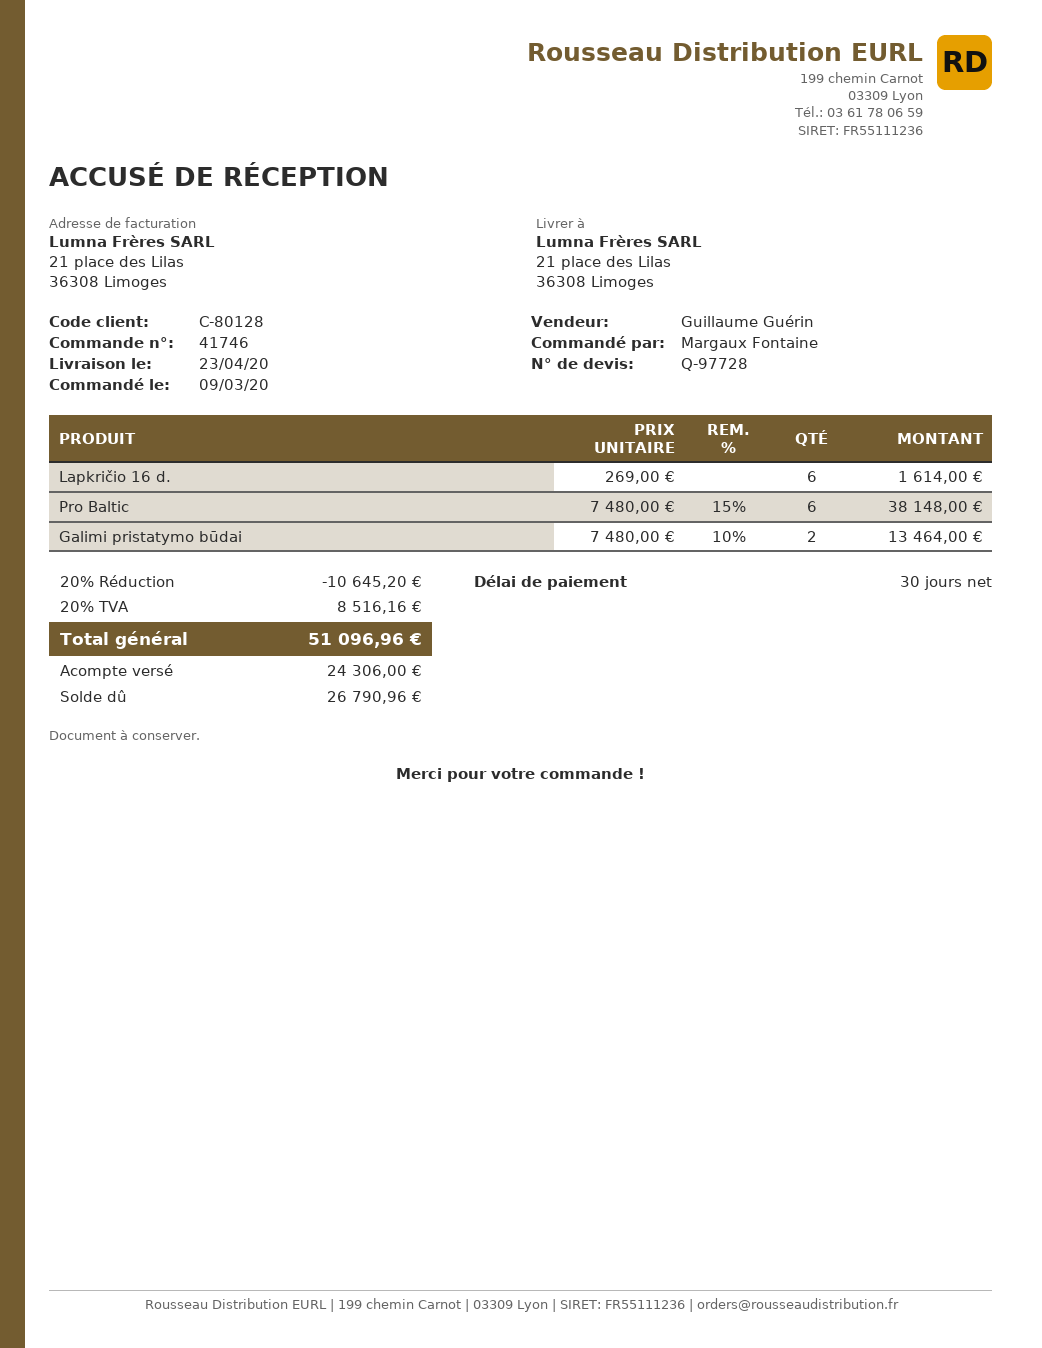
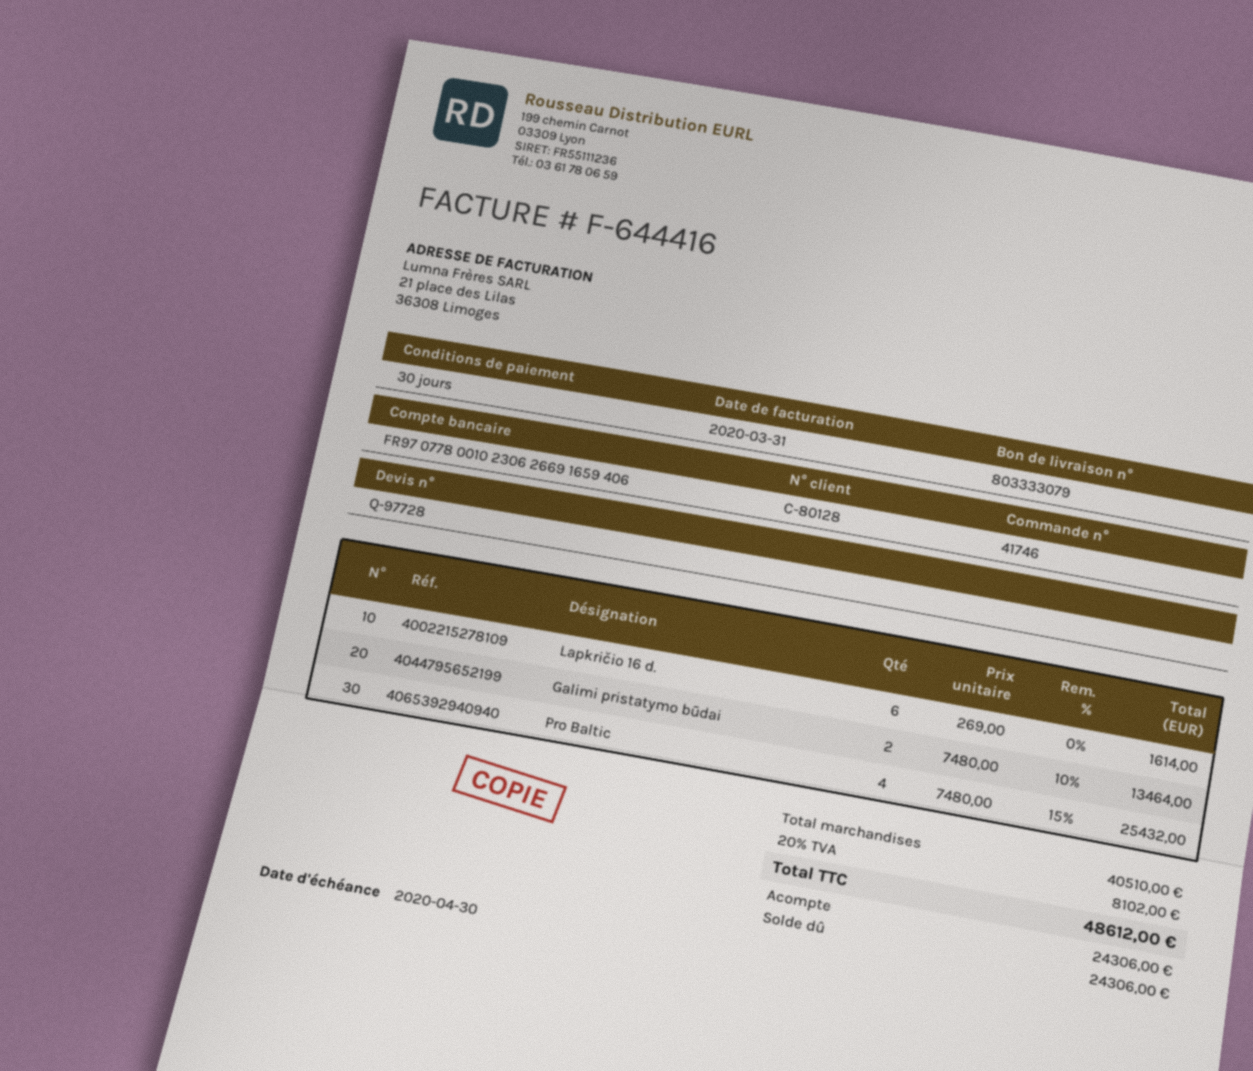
Pro Baltic: 6 x 7480.00 - 15% = 38148.00 -> 4 x 7480.00 - 15% = 25432.00
discount: 20% = 10645.20 -> none
tax: 20% = 8516.16 -> 20% = 8102.00
total: 51096.96 -> 48612.00
balance: 26790.96 -> 24306.00

